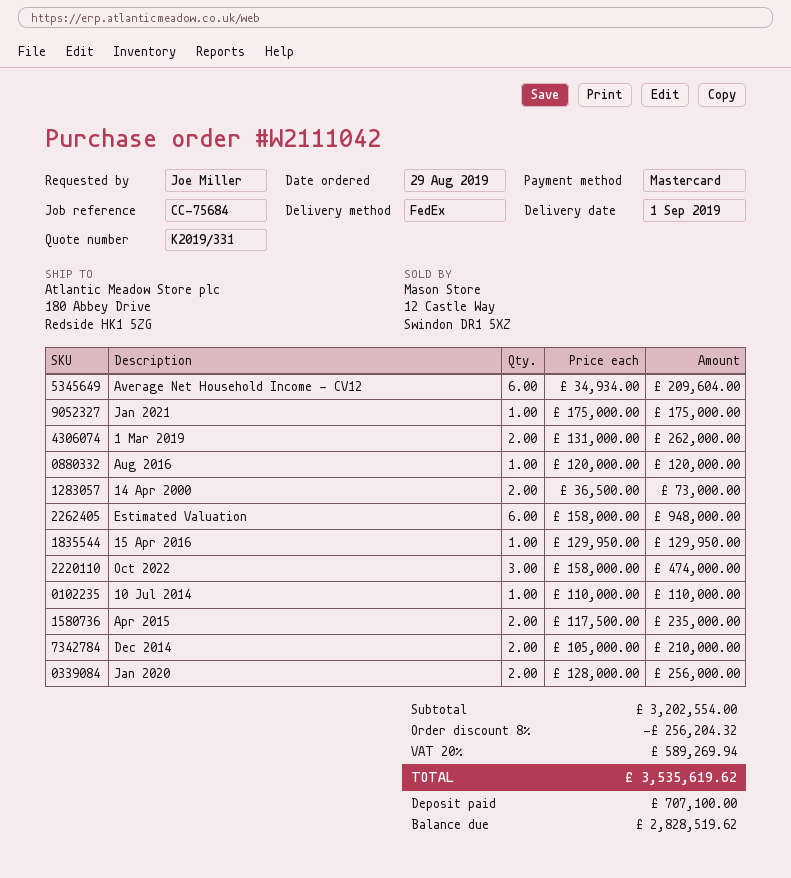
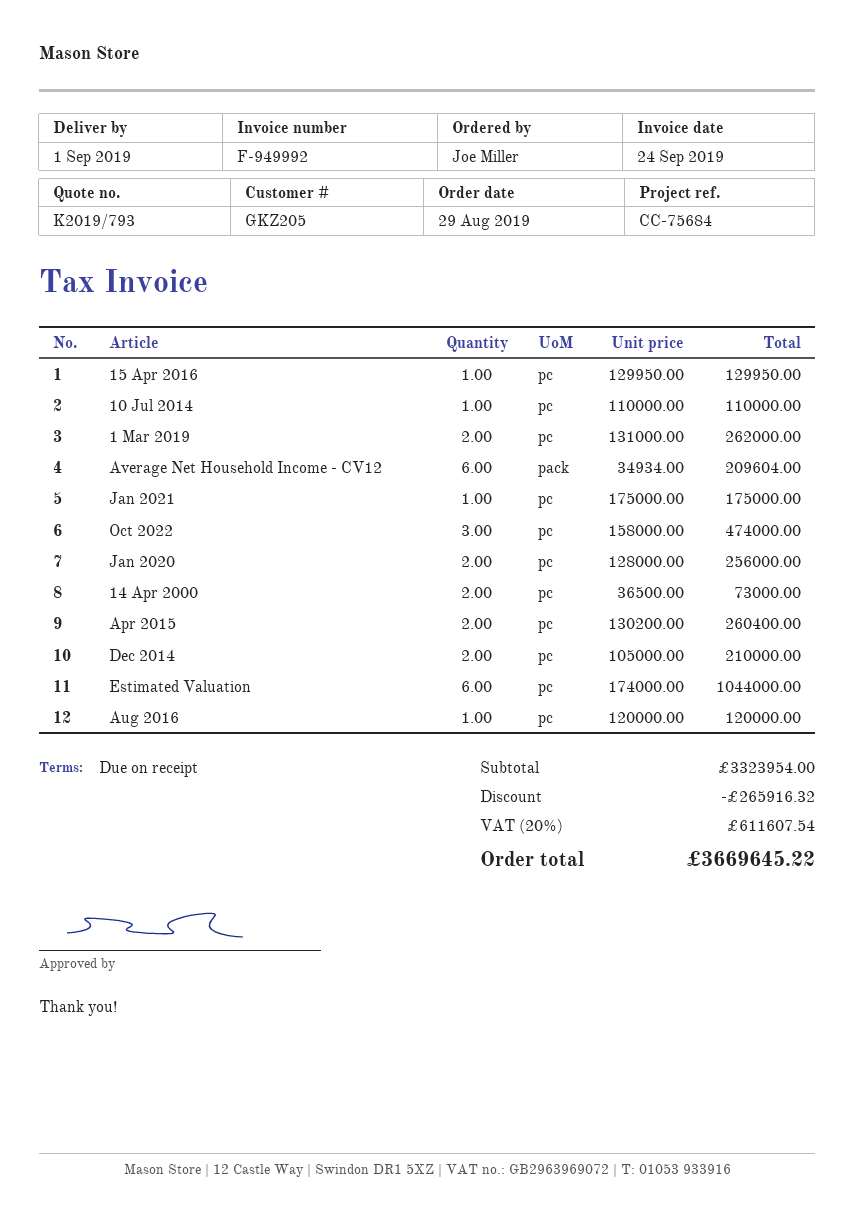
quote number: K2019/331 -> K2019/793
Estimated Valuation: 6 x 158000.00 = 948000.00 -> 6 x 174000.00 = 1044000.00
Apr 2015: 2 x 117500.00 = 235000.00 -> 2 x 130200.00 = 260400.00
subtotal: 3202554.00 -> 3323954.00
discount: 256204.32 -> 265916.32
tax: 20% = 589269.94 -> 20% = 611607.54
total: 3535619.62 -> 3669645.22

